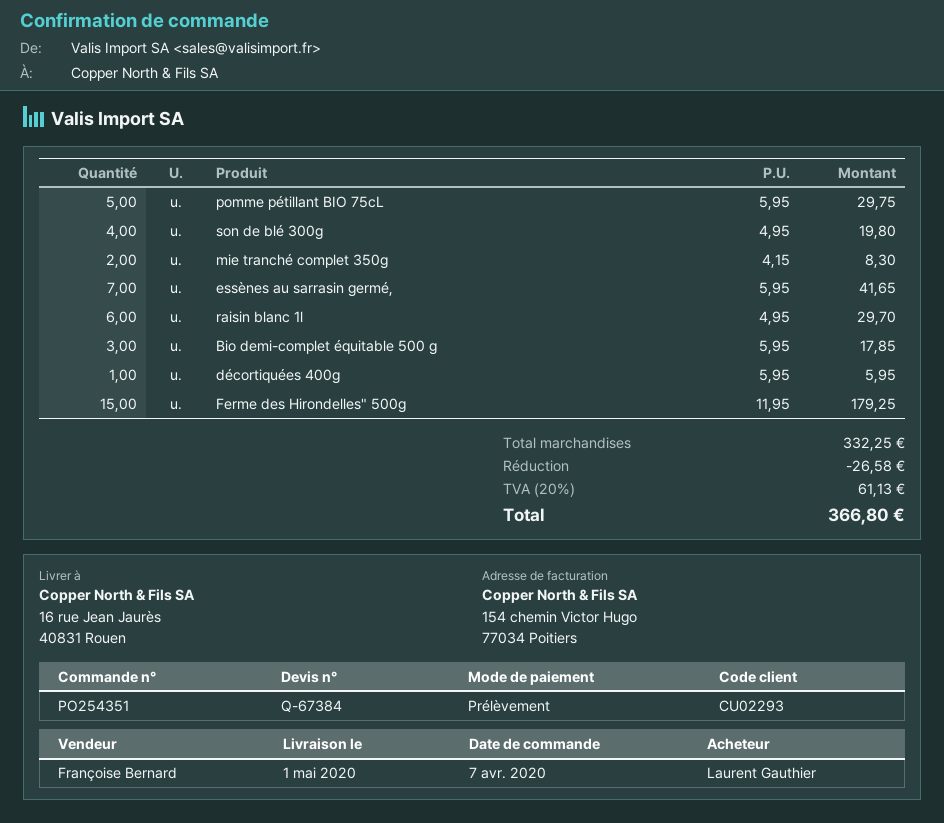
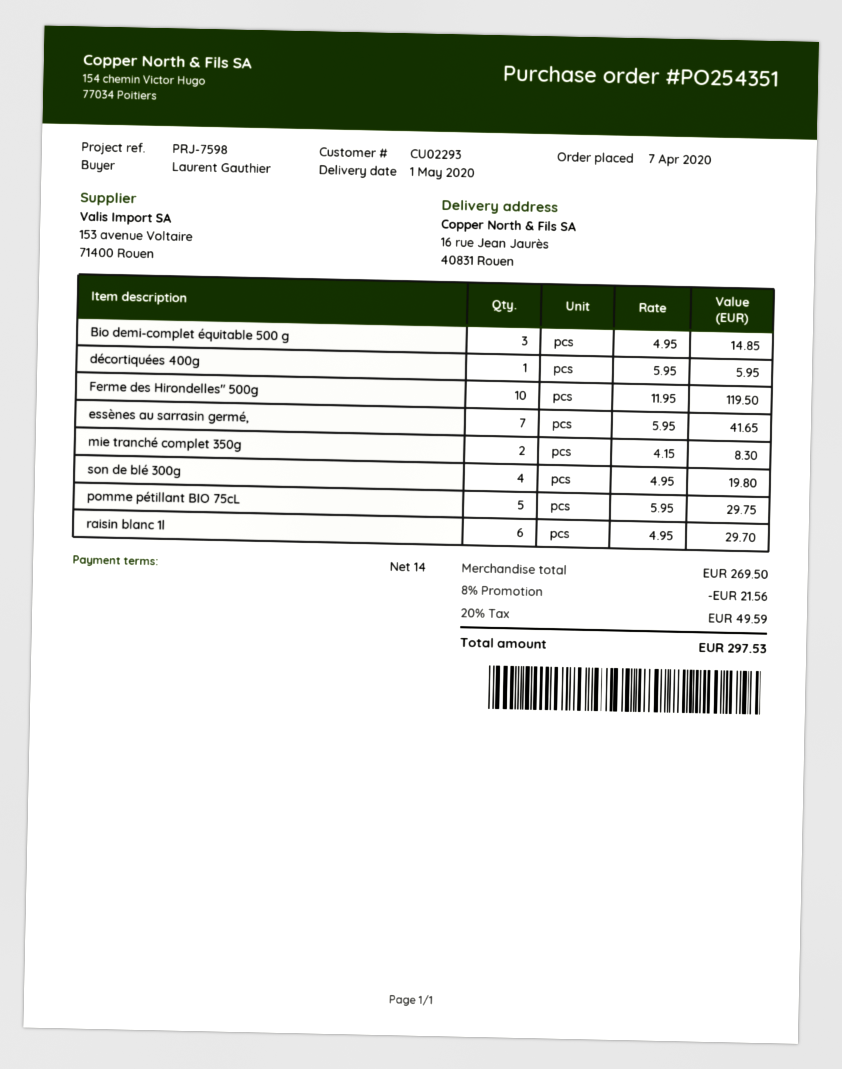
Bio demi-complet équitable 500 g: 3 x 5.95 = 17.85 -> 3 x 4.95 = 14.85
Ferme des Hirondelles" 500g: 15 x 11.95 = 179.25 -> 10 x 11.95 = 119.50
subtotal: 332.25 -> 269.50
discount: 26.58 -> 21.56
tax: 20% = 61.13 -> 20% = 49.59
total: 366.80 -> 297.53

